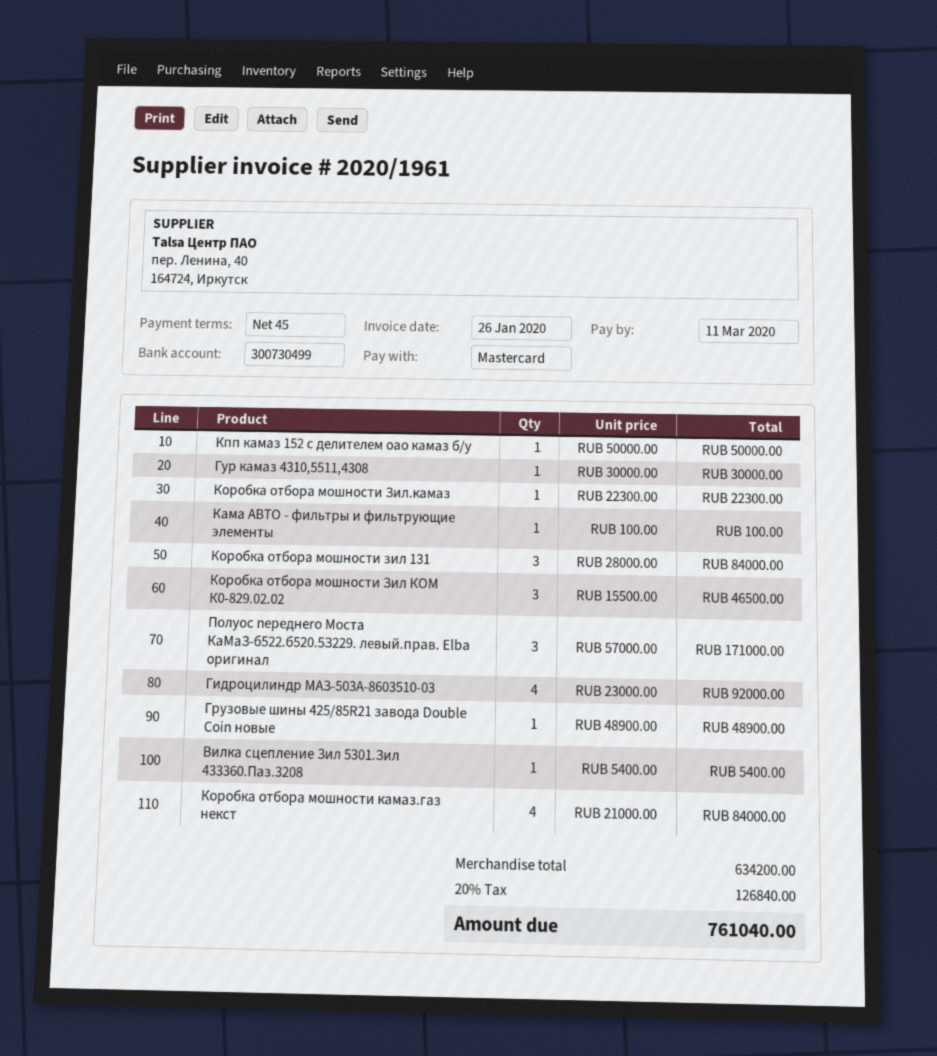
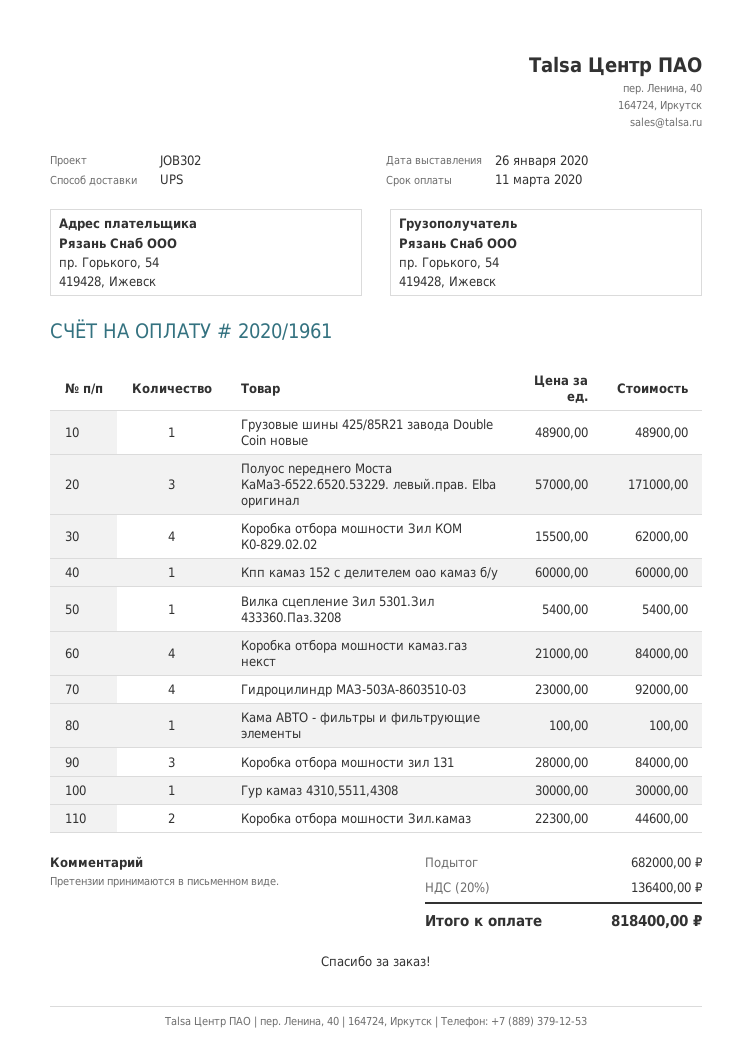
Кпп камаз 152 с делителем оао камаз б/у: 1 x 50000.00 = 50000.00 -> 1 x 60000.00 = 60000.00
Коробка отбора мошности Зил.камаз: 1 x 22300.00 = 22300.00 -> 2 x 22300.00 = 44600.00
Коробка отбора мошности Зил КОМ К0-829.02.02: 3 x 15500.00 = 46500.00 -> 4 x 15500.00 = 62000.00
subtotal: 634200.00 -> 682000.00
tax: 20% = 126840.00 -> 20% = 136400.00
total: 761040.00 -> 818400.00

